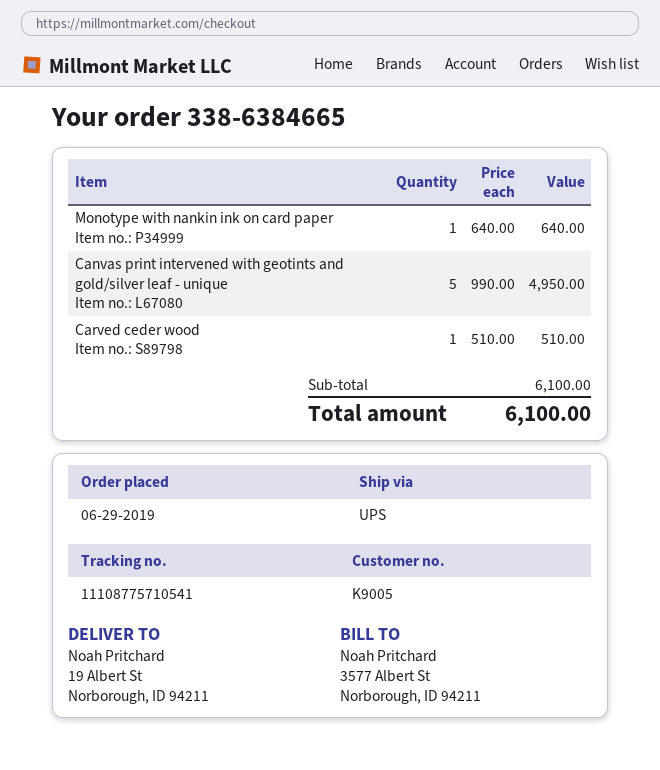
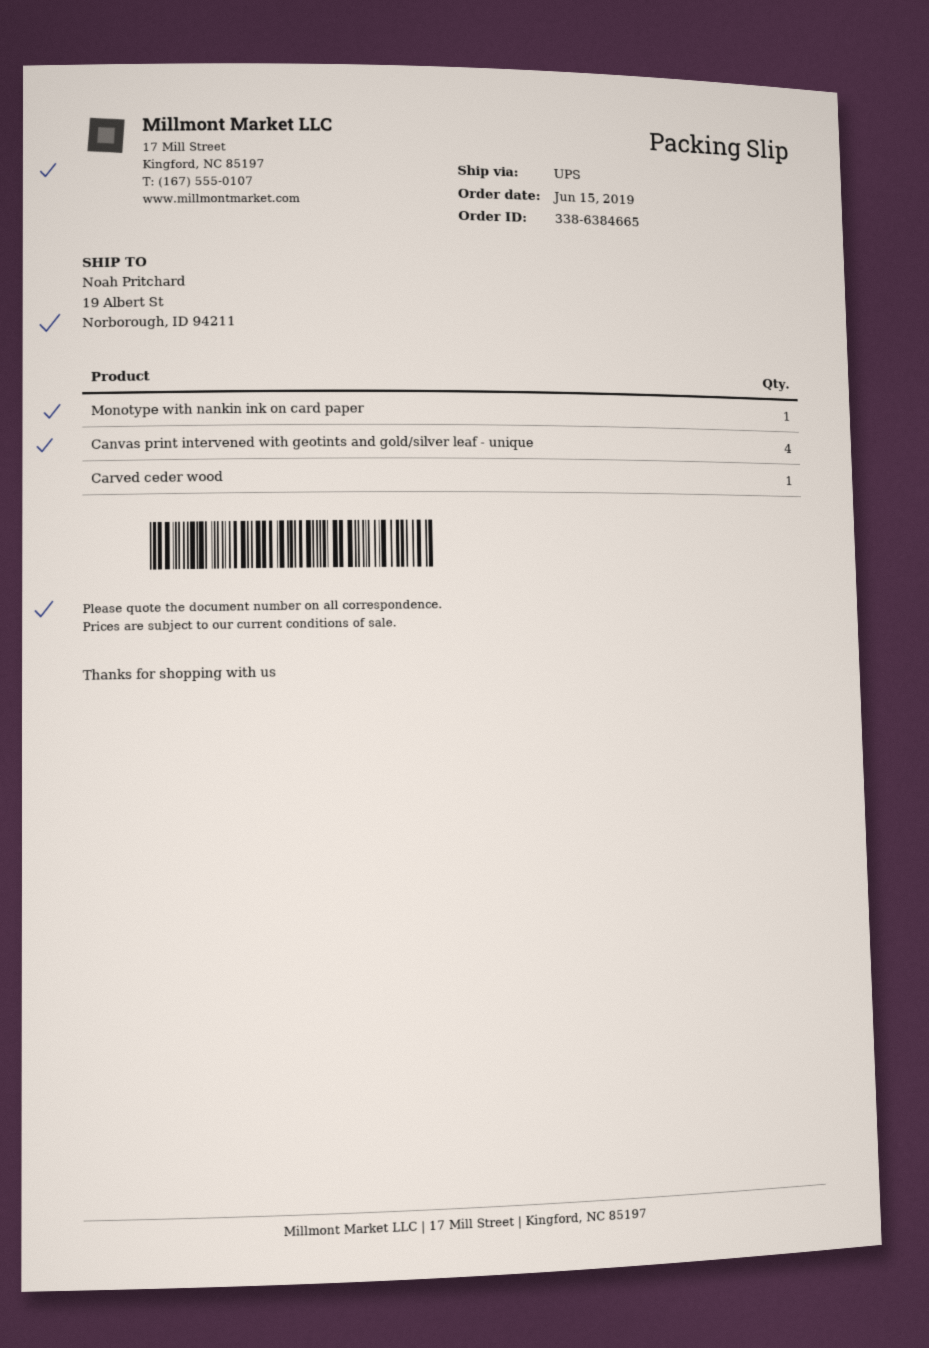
order date: 2019-06-29 -> 2019-06-15
Canvas print intervened with geotints and gold/silver leaf - unique: 5 -> 4

